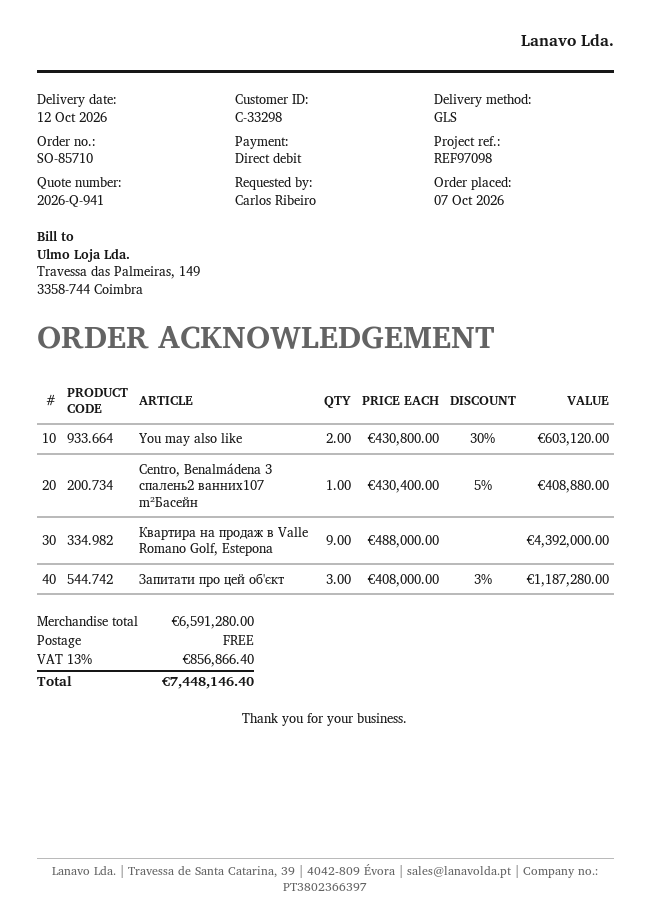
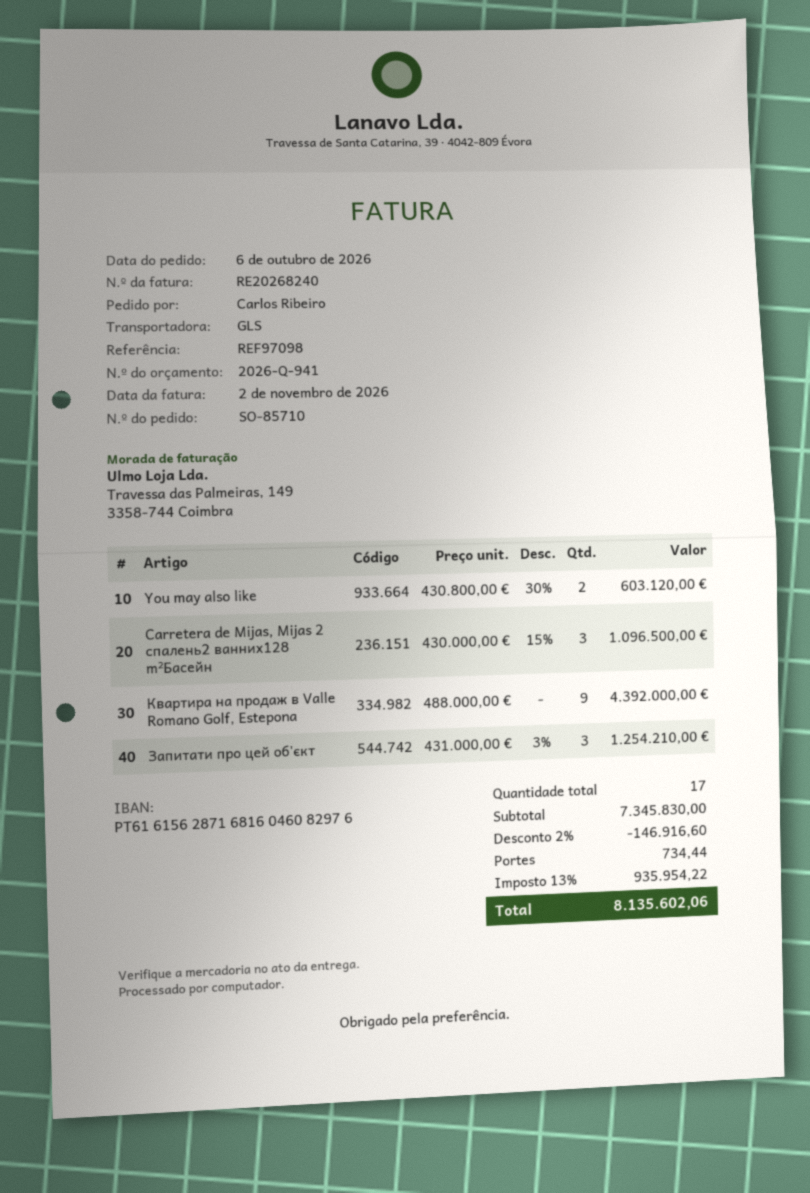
order date: 2026-10-07 -> 2026-10-06
Centro, Benalmádena 3 спалень2 ванних107 m²Басейн: 1 x 430400.00 - 5% = 408880.00 -> none
Запитати про цей об'єкт: 3 x 408000.00 - 3% = 1187280.00 -> 3 x 431000.00 - 3% = 1254210.00
Carretera de Mijas, Mijas 2 спалень2 ванних128 m²Басейн: none -> 3 x 430000.00 - 15% = 1096500.00
subtotal: 6591280.00 -> 7345830.00
discount: none -> 2% = 146916.60
shipping: 0.00 -> 734.44
tax: 13% = 856866.40 -> 13% = 935954.22
total: 7448146.40 -> 8135602.06

